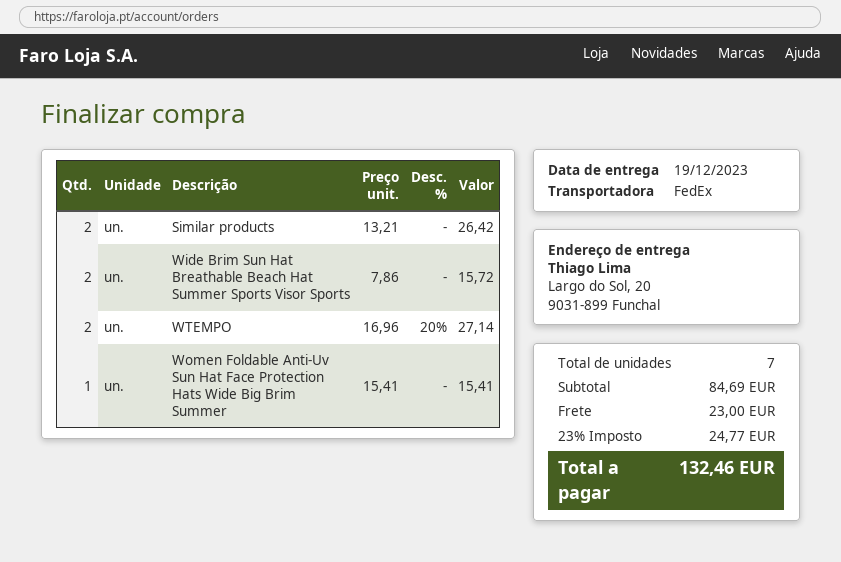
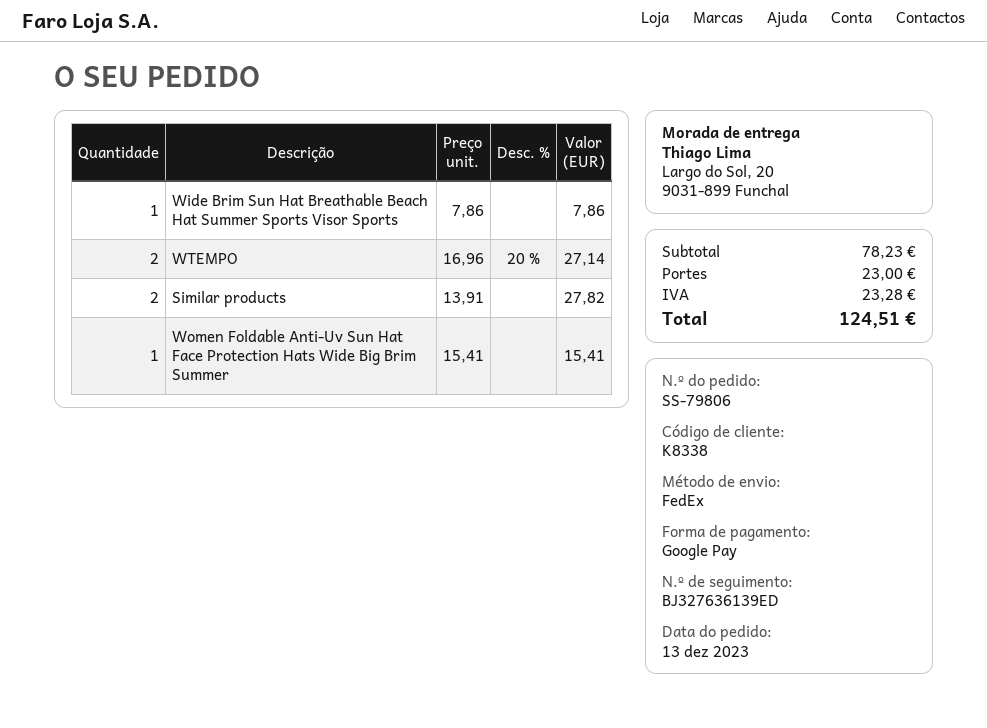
Similar products: 2 x 13.21 = 26.42 -> 2 x 13.91 = 27.82
Wide Brim Sun Hat Breathable Beach Hat Summer Sports Visor Sports: 2 x 7.86 = 15.72 -> 1 x 7.86 = 7.86
subtotal: 84.69 -> 78.23
tax: 24.77 -> 23.28
total: 132.46 -> 124.51

